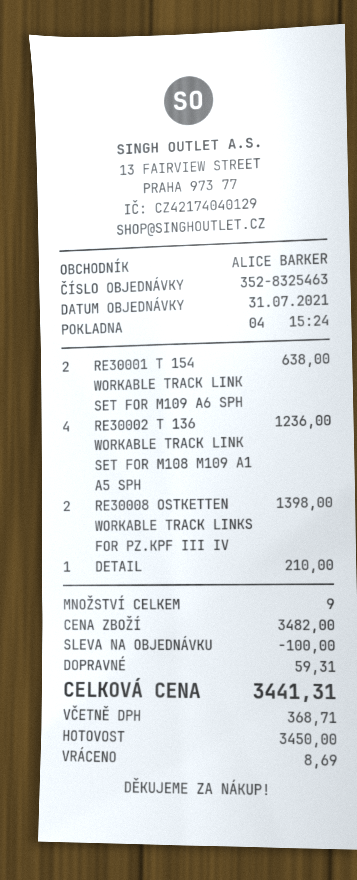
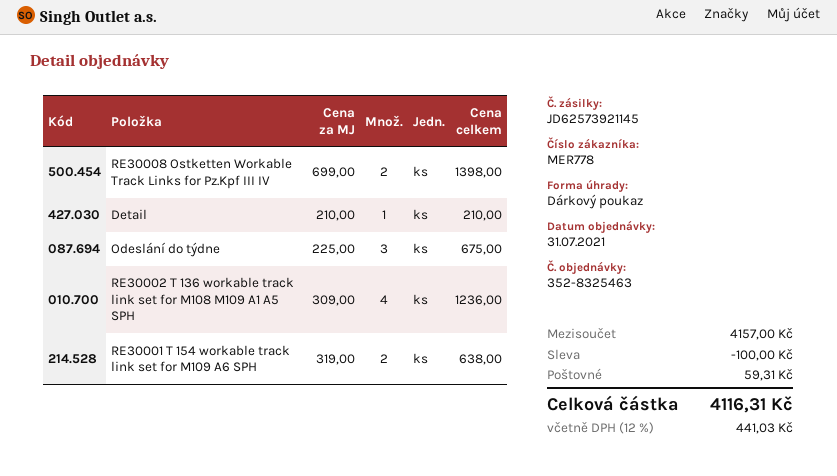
payment method: cash -> gift card
Odeslání do týdne: none -> 3 for 675.00
subtotal: 3482.00 -> 4157.00
tax: 368.71 -> 441.03
total: 3441.31 -> 4116.31

